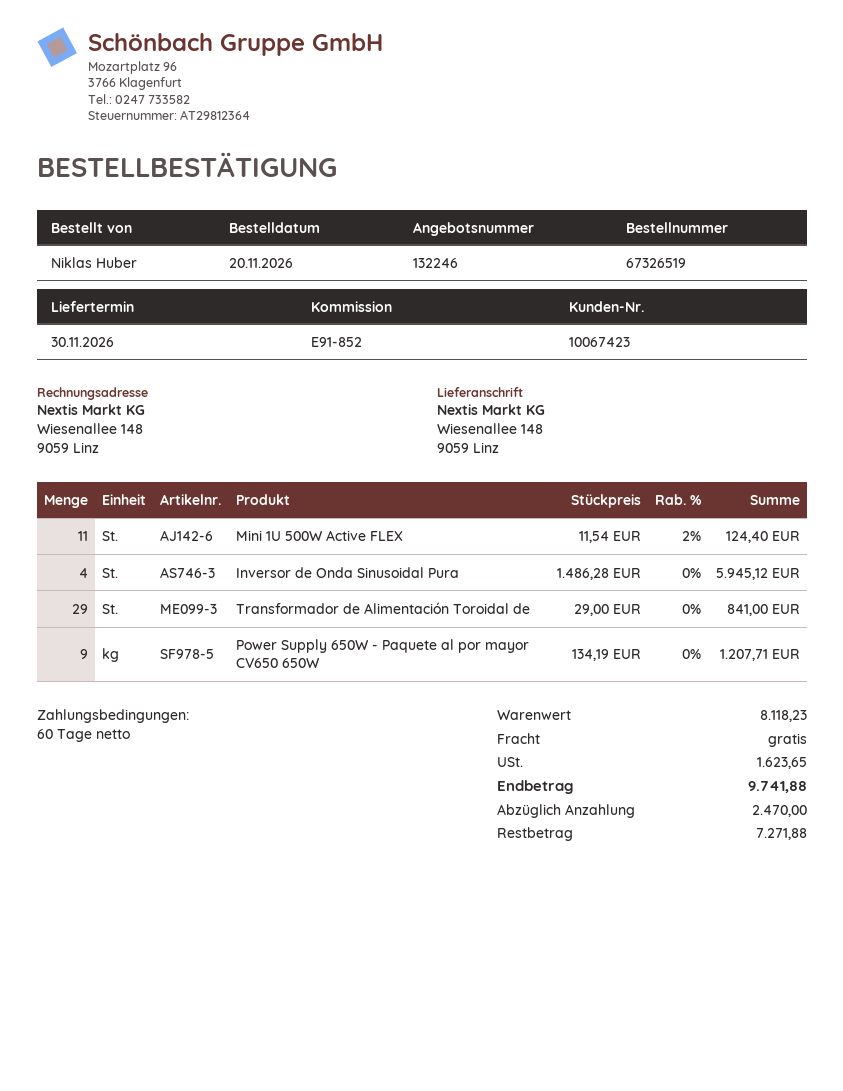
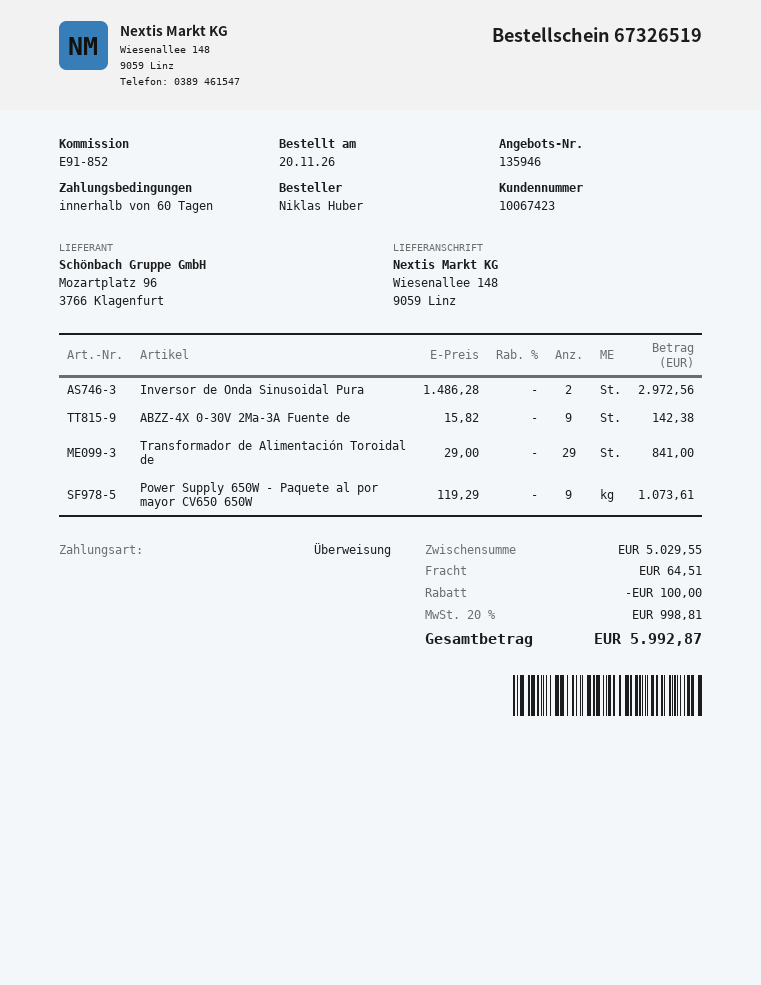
quote number: 132246 -> 135946
Mini 1U 500W Active FLEX: 11 x 11.54 - 2% = 124.40 -> none
Inversor de Onda Sinusoidal Pura: 4 x 1486.28 = 5945.12 -> 2 x 1486.28 = 2972.56
Power Supply 650W - Paquete al por mayor CV650 650W: 9 x 134.19 = 1207.71 -> 9 x 119.29 = 1073.61
ABZZ-4X 0-30V 2Ma-3A Fuente de: none -> 9 x 15.82 = 142.38
subtotal: 8118.23 -> 5029.55
discount: none -> 100.00
shipping: 0.00 -> 64.51
tax: 1623.65 -> 998.81
total: 9741.88 -> 5992.87

